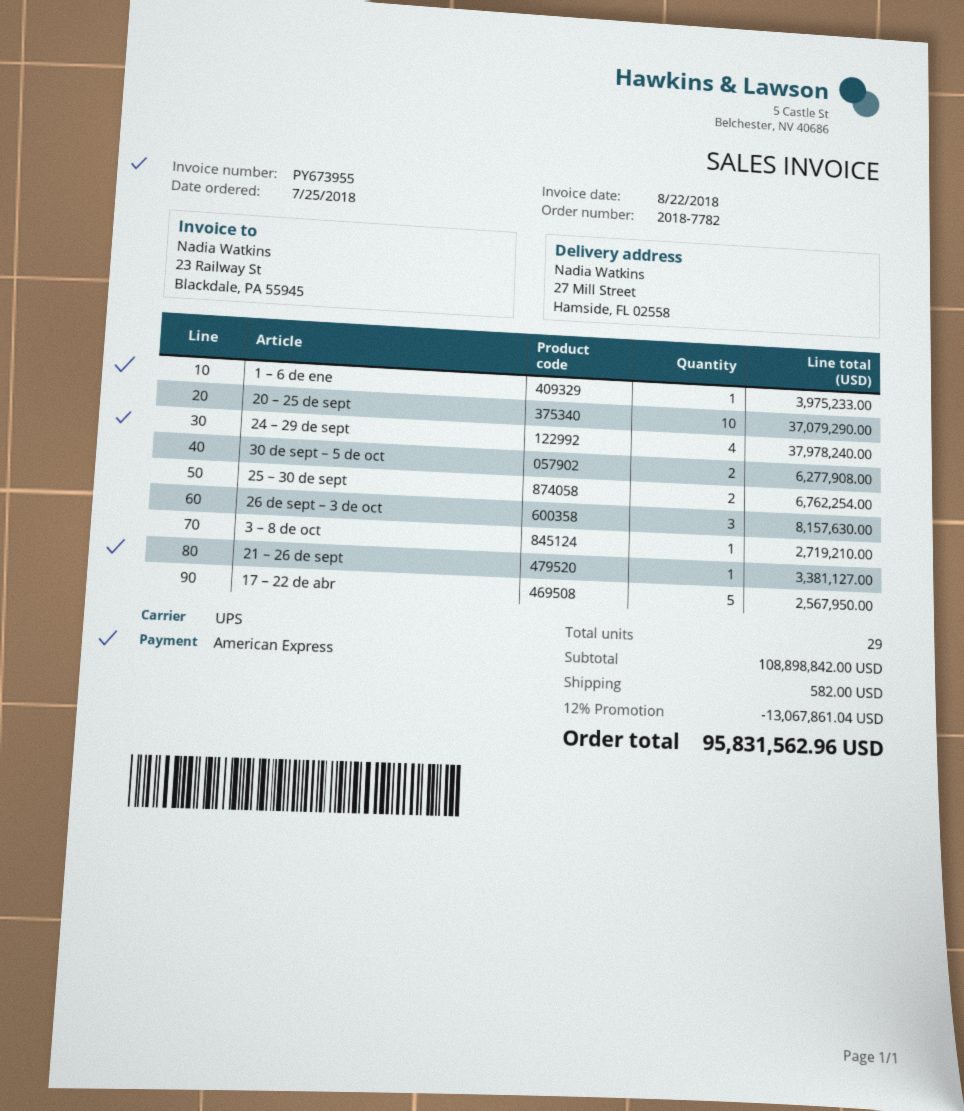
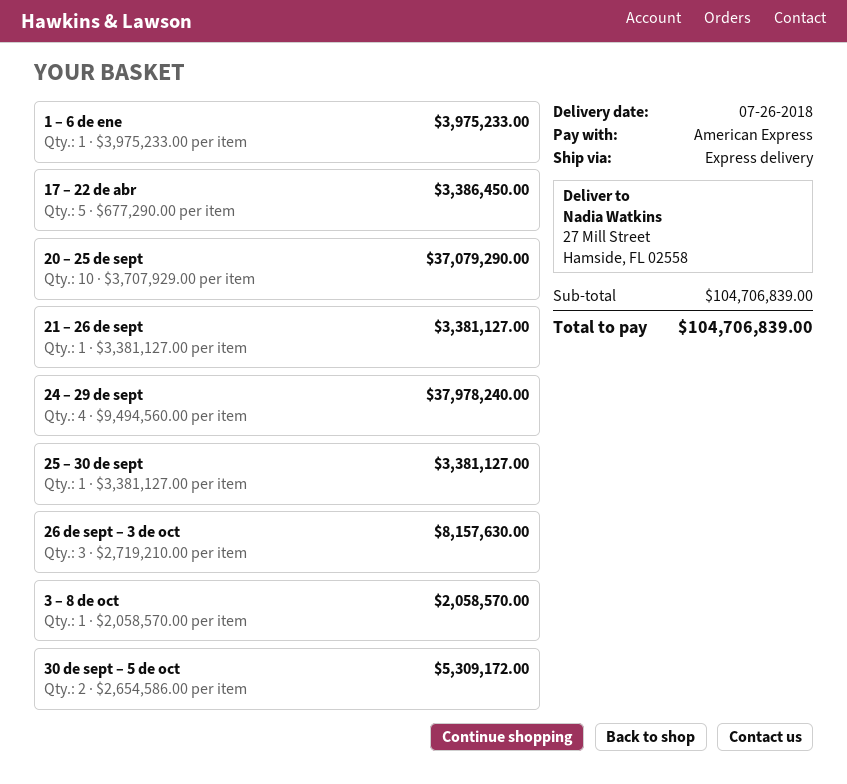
shipping method: UPS -> express
30 de sept – 5 de oct: 2 for 6277908.00 -> 2 for 5309172.00
25 – 30 de sept: 2 for 6762254.00 -> 1 for 3381127.00
3 – 8 de oct: 1 for 2719210.00 -> 1 for 2058570.00
17 – 22 de abr: 5 for 2567950.00 -> 5 for 3386450.00
subtotal: 108898842.00 -> 104706839.00
discount: 12% = 13067861.04 -> none
shipping: 582.00 -> none
total: 95831562.96 -> 104706839.00

